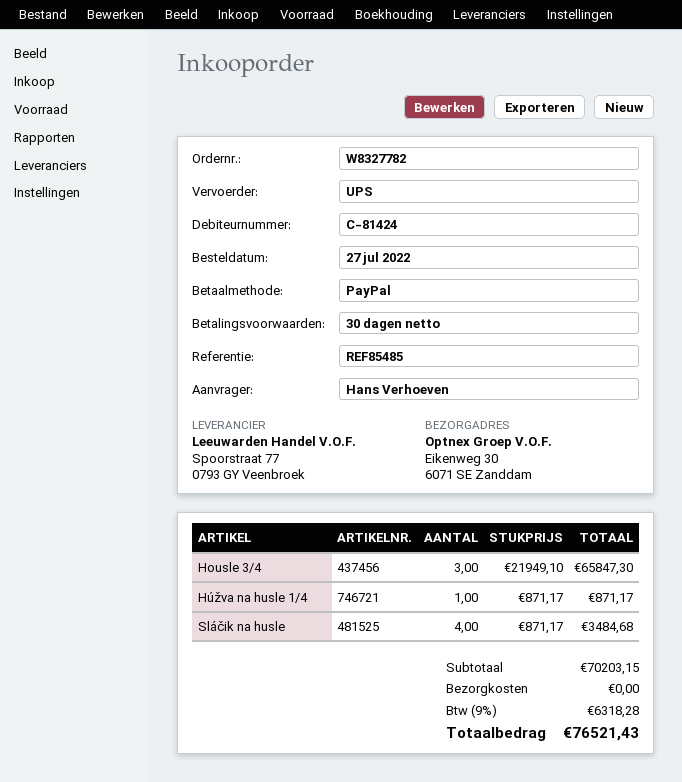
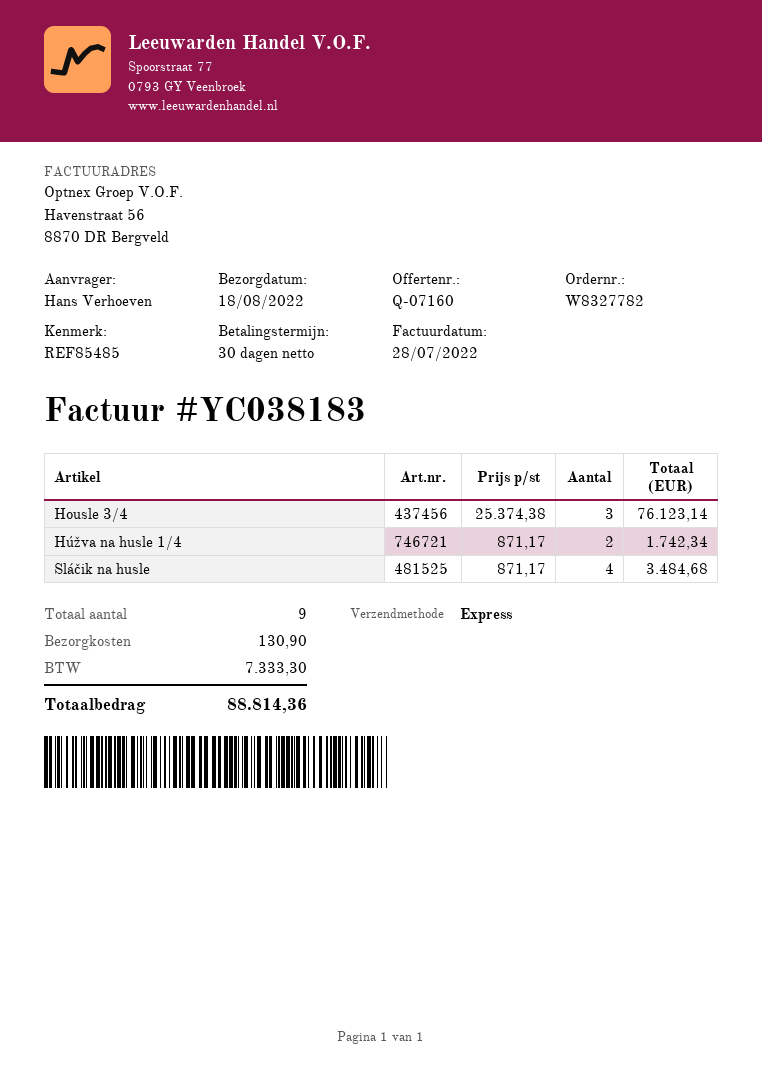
shipping method: UPS -> express
Housle 3/4: 3 x 21949.10 = 65847.30 -> 3 x 25374.38 = 76123.14
Húžva na husle 1/4: 1 x 871.17 = 871.17 -> 2 x 871.17 = 1742.34
shipping: 0.00 -> 130.90
tax: 6318.28 -> 7333.30
total: 76521.43 -> 88814.36

